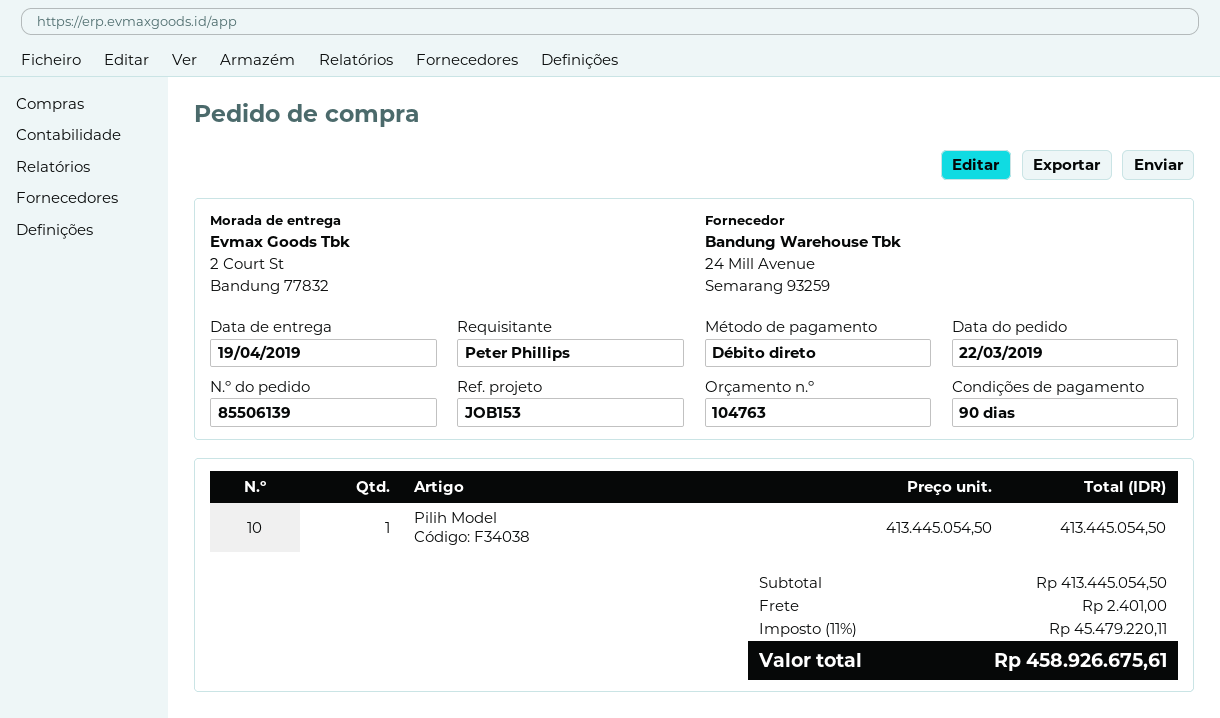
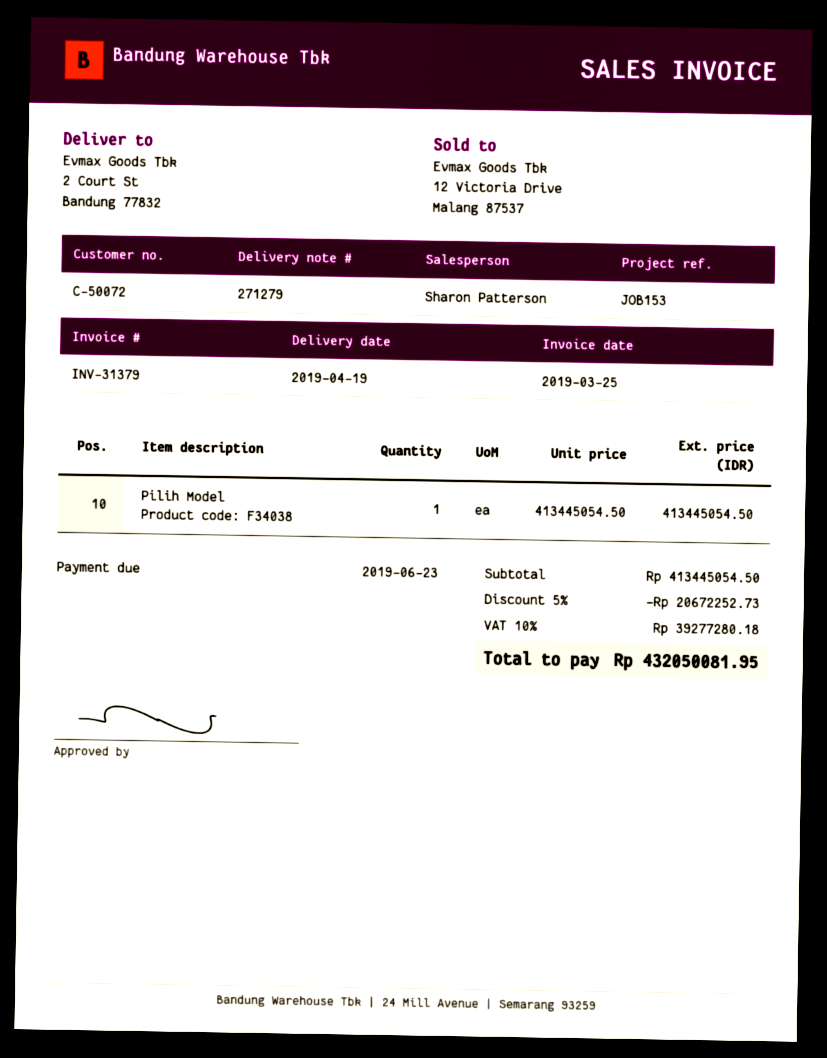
discount: none -> 5% = 20672252.73
shipping: 2401.00 -> none
tax: 11% = 45479220.11 -> 10% = 39277280.18
total: 458926675.61 -> 432050081.95

